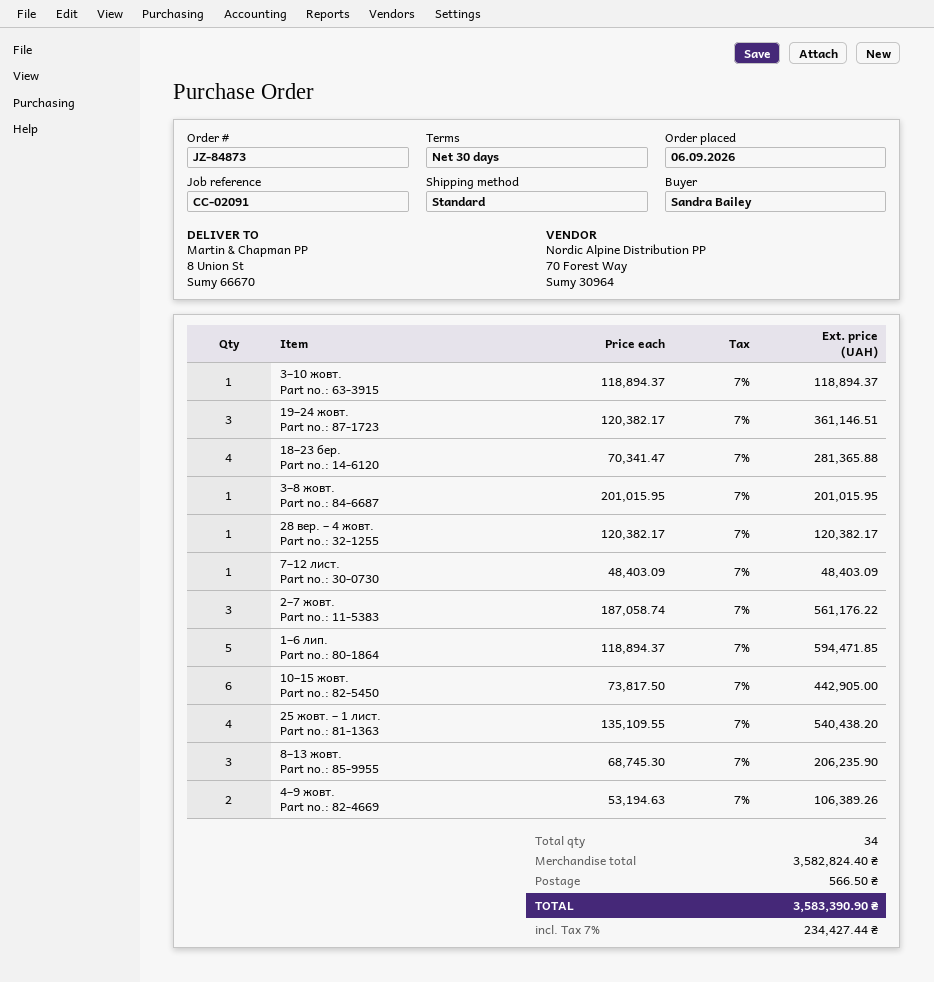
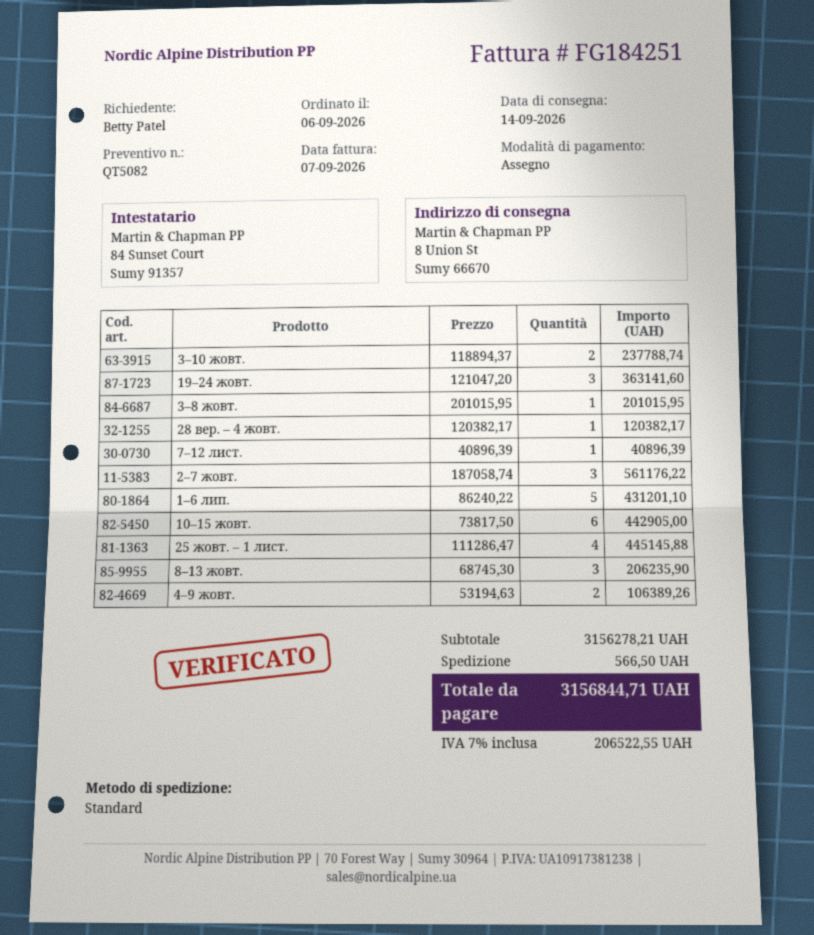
ordered by: Sandra Bailey -> Betty Patel
3–10 жовт.: 1 x 118894.37 = 118894.37 -> 2 x 118894.37 = 237788.74
19–24 жовт.: 3 x 120382.17 = 361146.51 -> 3 x 121047.20 = 363141.60
18–23 бер.: 4 x 70341.47 = 281365.88 -> none
7–12 лист.: 1 x 48403.09 = 48403.09 -> 1 x 40896.39 = 40896.39
1–6 лип.: 5 x 118894.37 = 594471.85 -> 5 x 86240.22 = 431201.10
25 жовт. – 1 лист.: 4 x 135109.55 = 540438.20 -> 4 x 111286.47 = 445145.88
subtotal: 3582824.40 -> 3156278.21
tax: 7% = 234427.44 -> 7% = 206522.55
total: 3583390.90 -> 3156844.71

